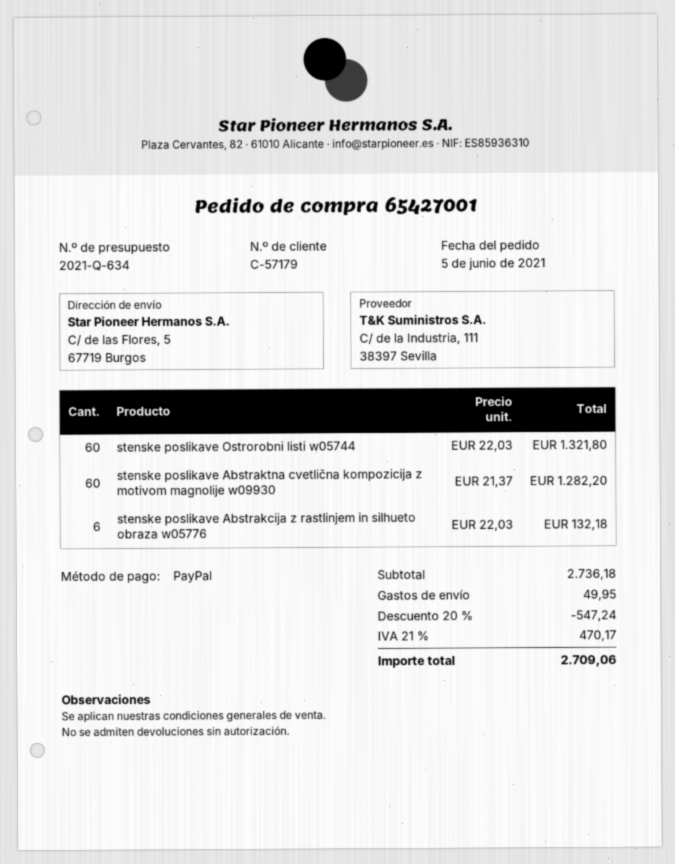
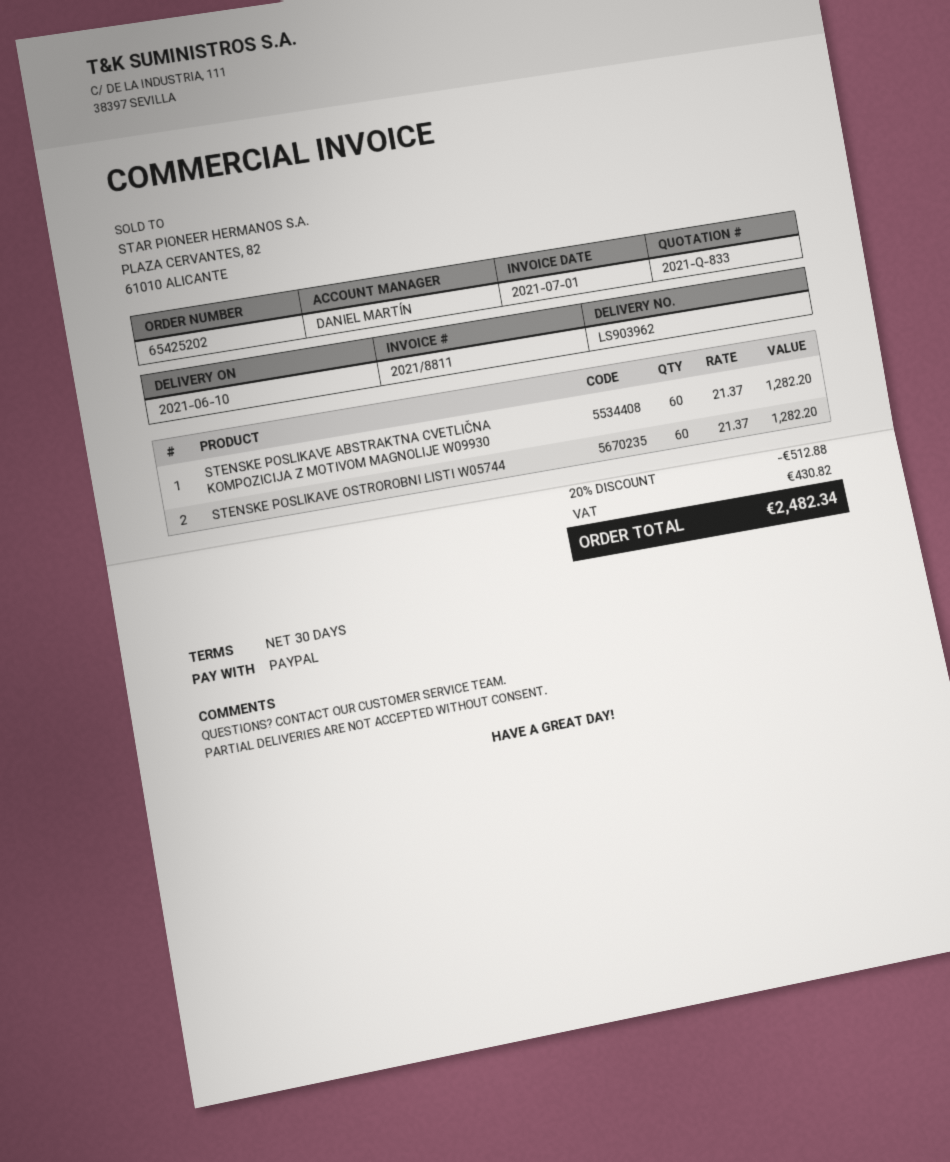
quote number: 2021-Q-634 -> 2021-Q-833
order number: 65427001 -> 65425202
stenske poslikave Ostrorobni listi w05744: 60 x 22.03 = 1321.80 -> 60 x 21.37 = 1282.20
stenske poslikave Abstrakcija z rastlinjem in silhueto obraza w05776: 6 x 22.03 = 132.18 -> none
discount: 20% = 547.24 -> 20% = 512.88
shipping: 49.95 -> none
tax: 470.17 -> 430.82
total: 2709.06 -> 2482.34

